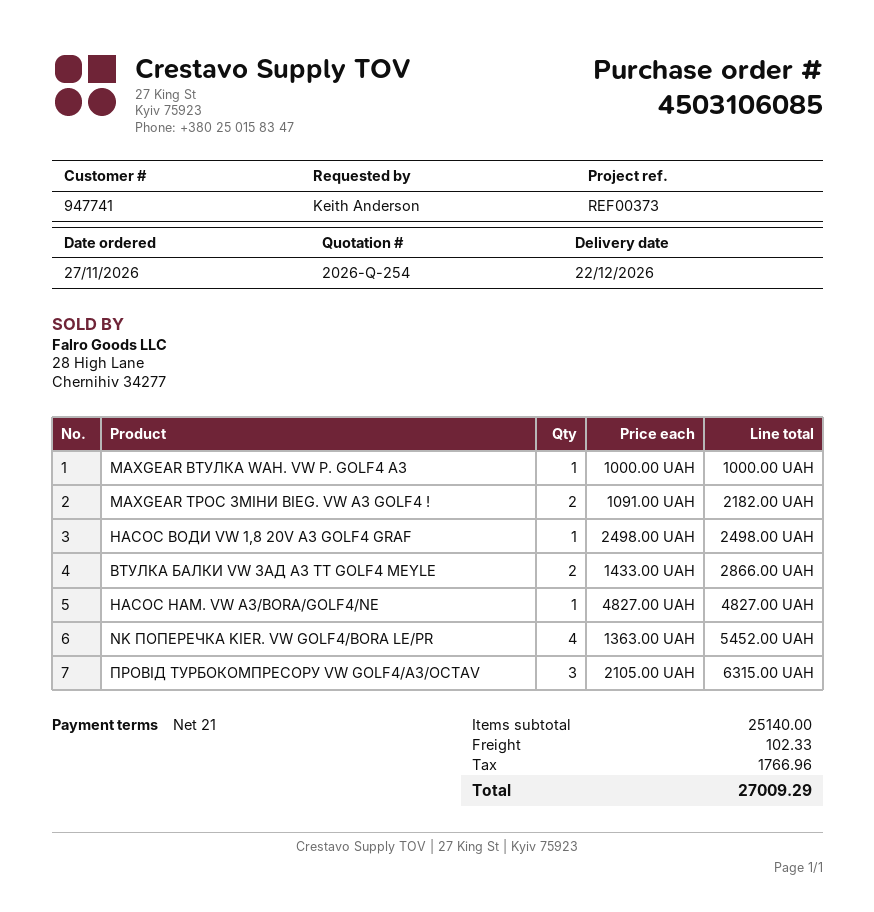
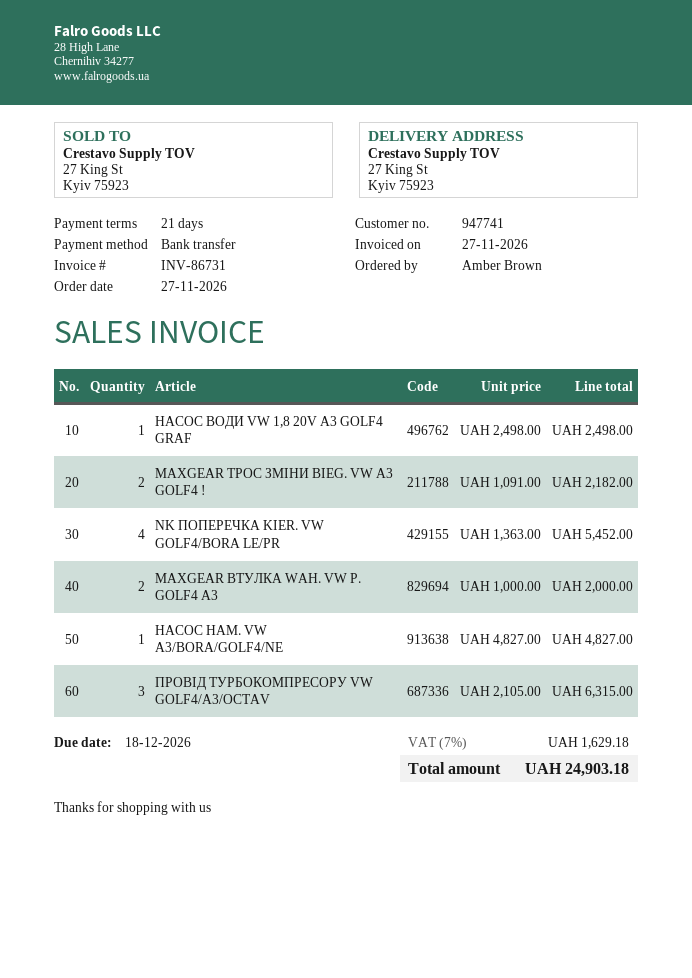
ordered by: Keith Anderson -> Amber Brown
MAXGEAR ВТУЛКА WAH. VW P. GOLF4 A3: 1 x 1000.00 = 1000.00 -> 2 x 1000.00 = 2000.00
ВТУЛКА БАЛКИ VW ЗАД A3 TT GOLF4 MEYLE: 2 x 1433.00 = 2866.00 -> none
shipping: 102.33 -> none
tax: 1766.96 -> 1629.18
total: 27009.29 -> 24903.18

